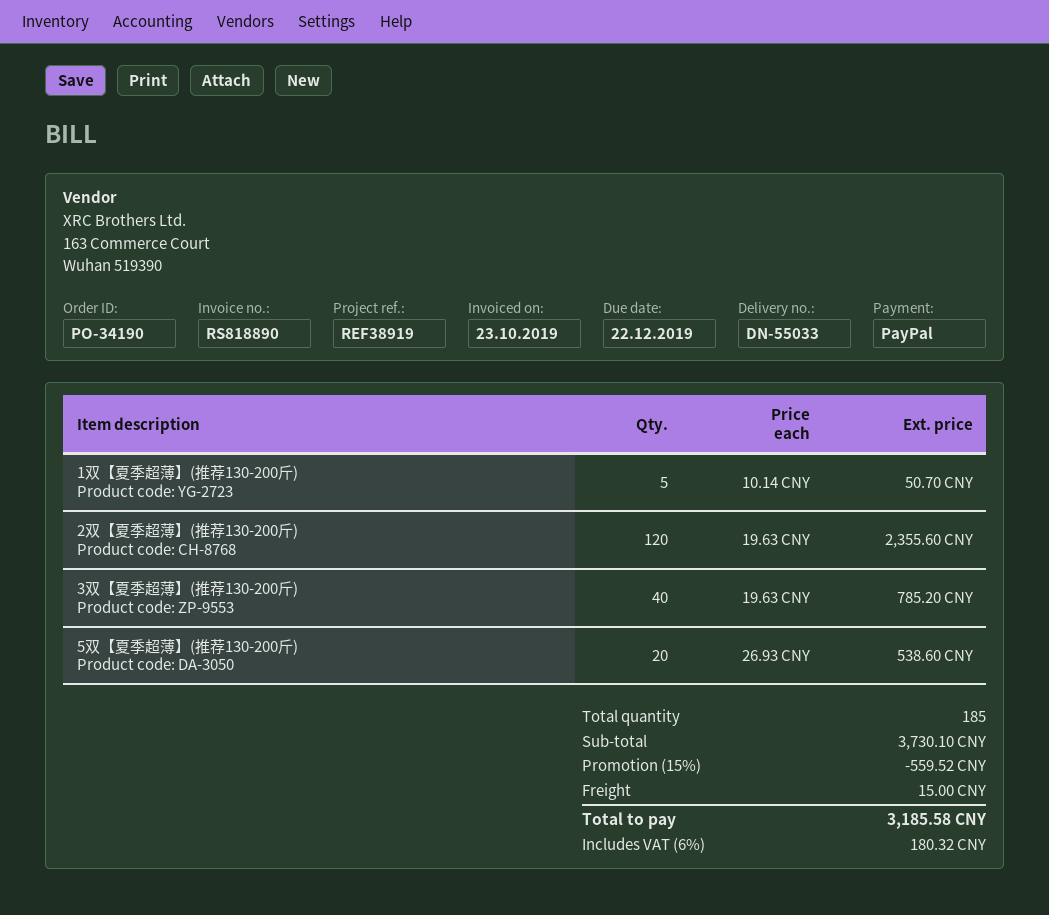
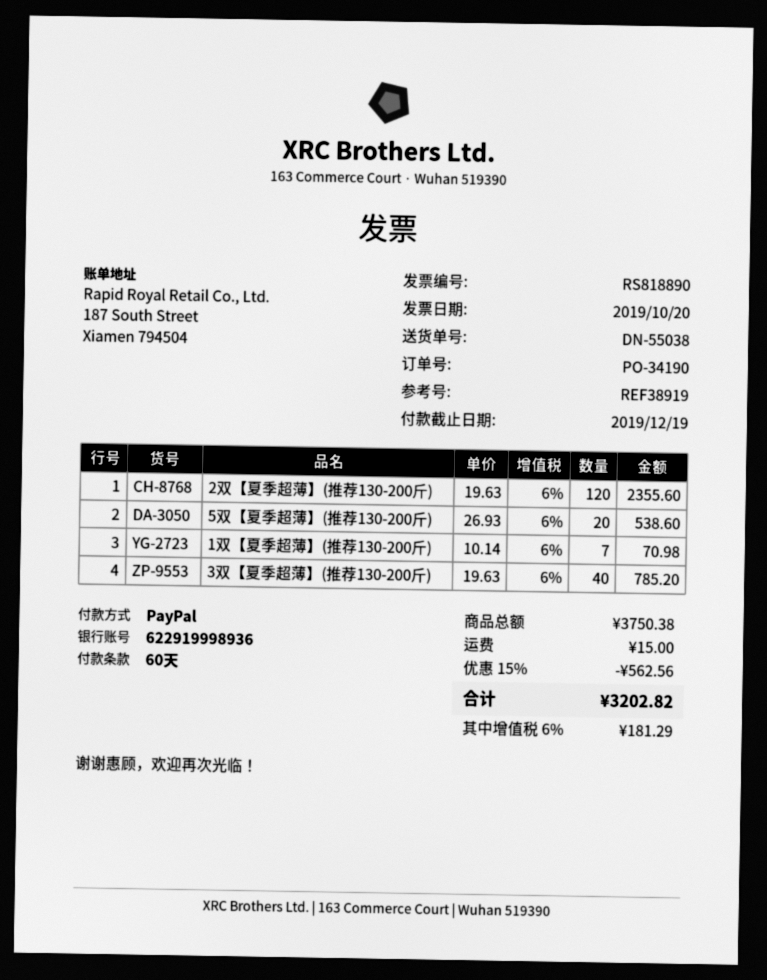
delivery note number: DN-55033 -> DN-55038
invoice date: 2019-10-23 -> 2019-10-20
due date: 2019-12-22 -> 2019-12-19
1双【夏季超薄】(推荐130-200斤): 5 x 10.14 = 50.70 -> 7 x 10.14 = 70.98
subtotal: 3730.10 -> 3750.38
discount: 15% = 559.52 -> 15% = 562.56
tax: 6% = 180.32 -> 6% = 181.29
total: 3185.58 -> 3202.82

